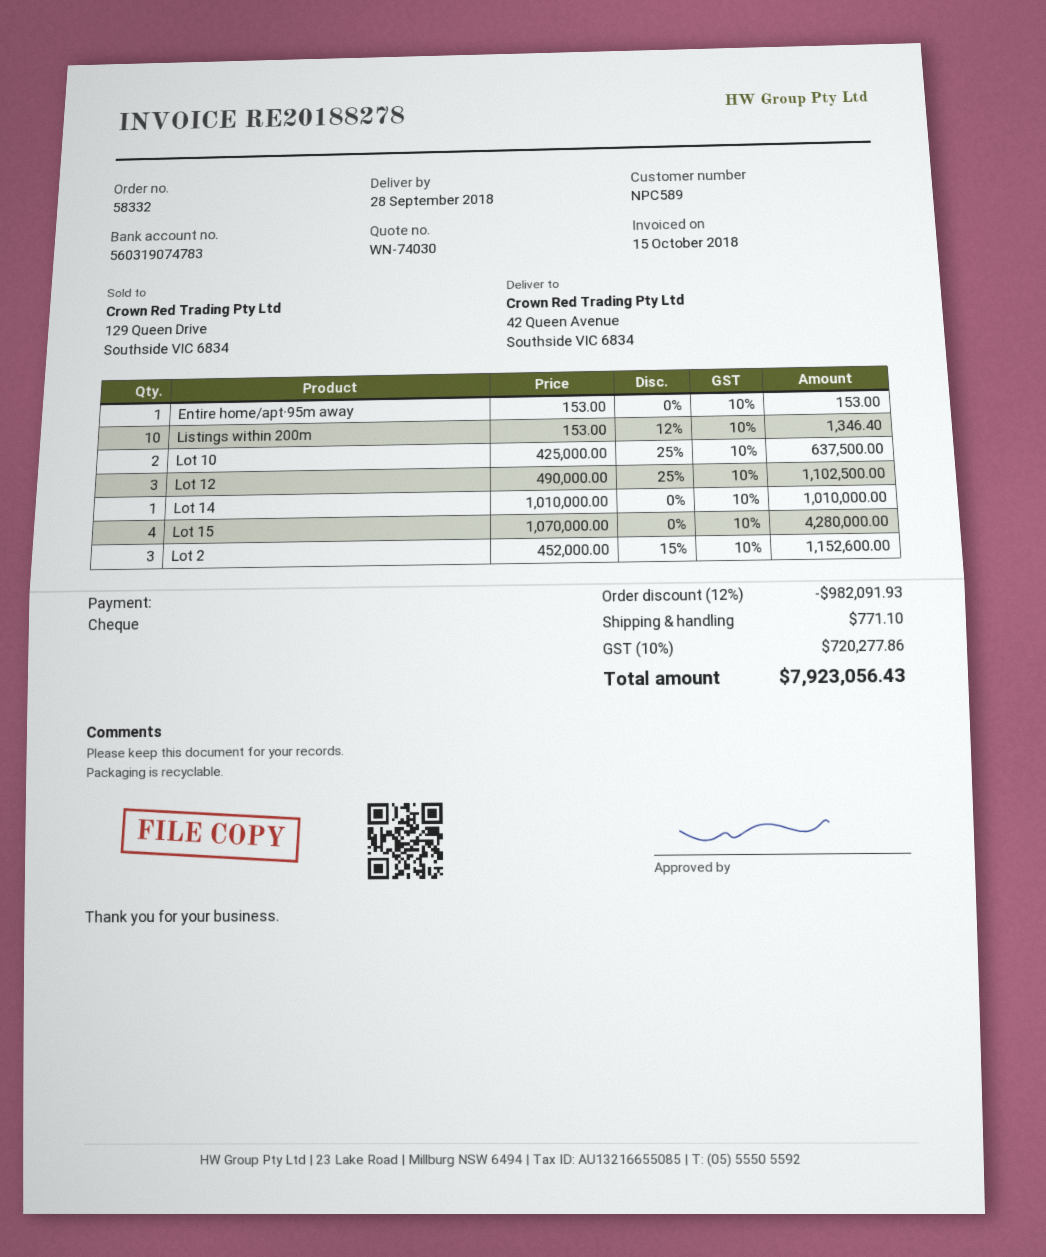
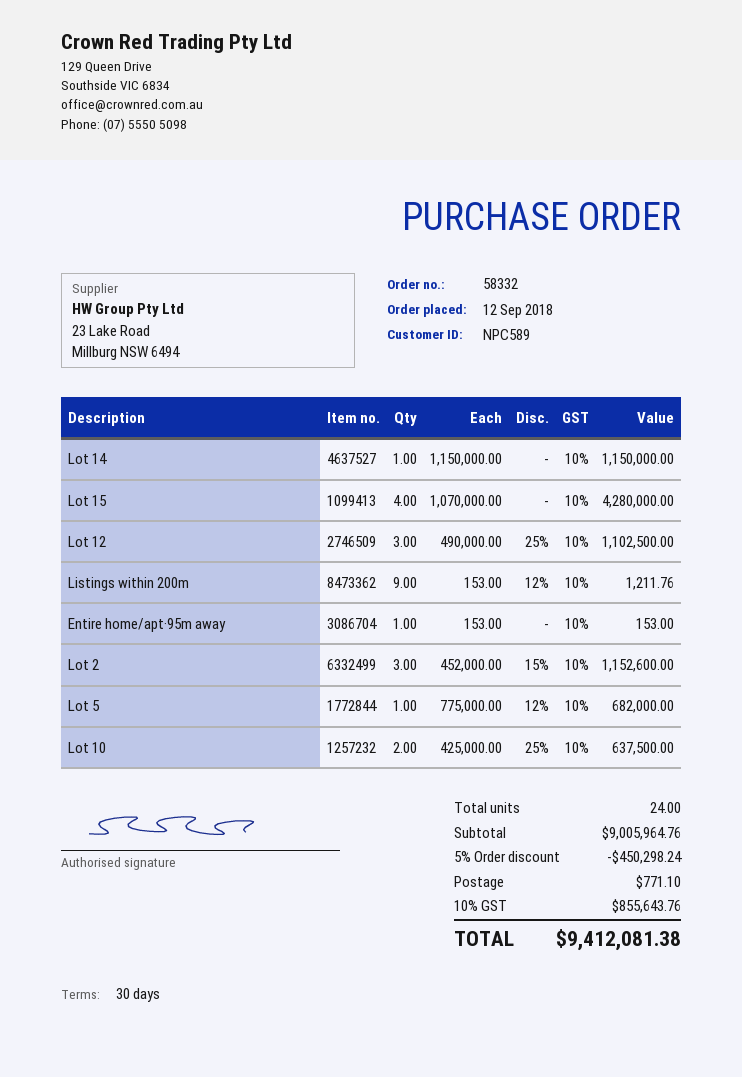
Listings within 200m: 10 x 153.00 - 12% = 1346.40 -> 9 x 153.00 - 12% = 1211.76
Lot 14: 1 x 1010000.00 = 1010000.00 -> 1 x 1150000.00 = 1150000.00
Lot 5: none -> 1 x 775000.00 - 12% = 682000.00
discount: 12% = 982091.93 -> 5% = 450298.24
tax: 10% = 720277.86 -> 10% = 855643.76
total: 7923056.43 -> 9412081.38

